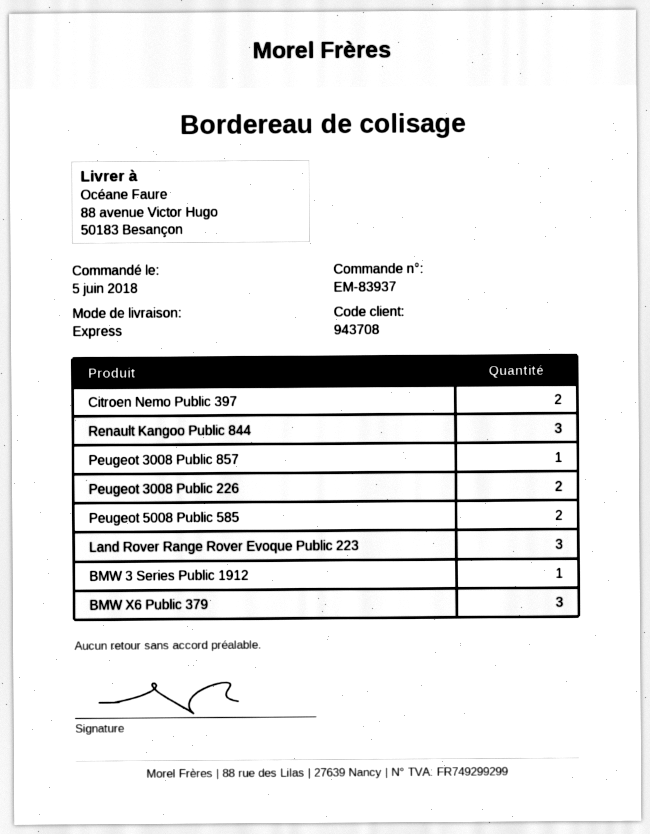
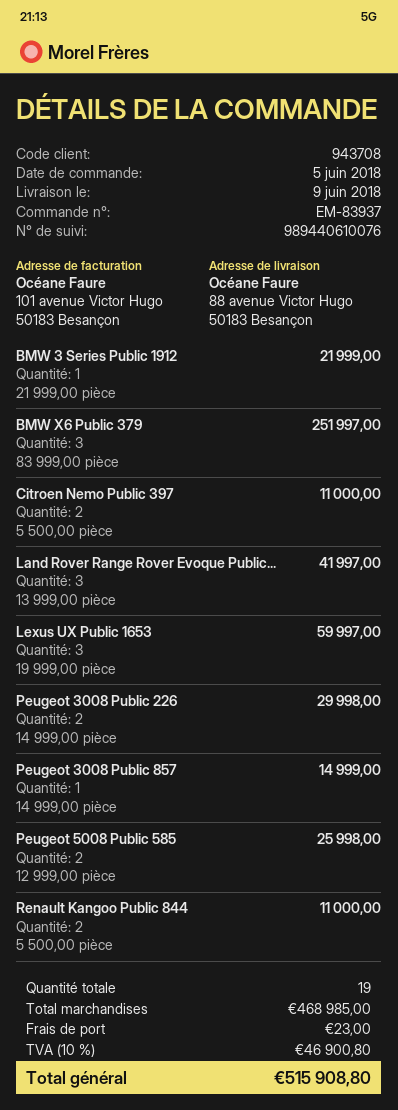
Renault Kangoo Public 844: 3 -> 2
Lexus UX Public 1653: none -> 3

